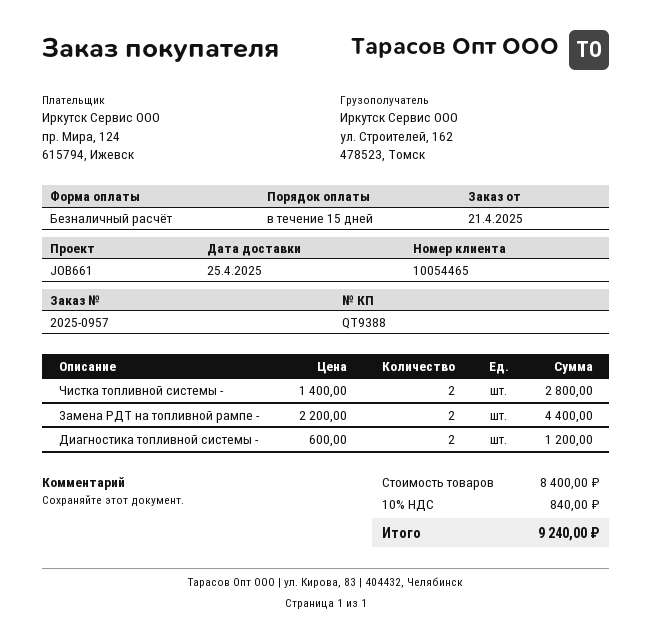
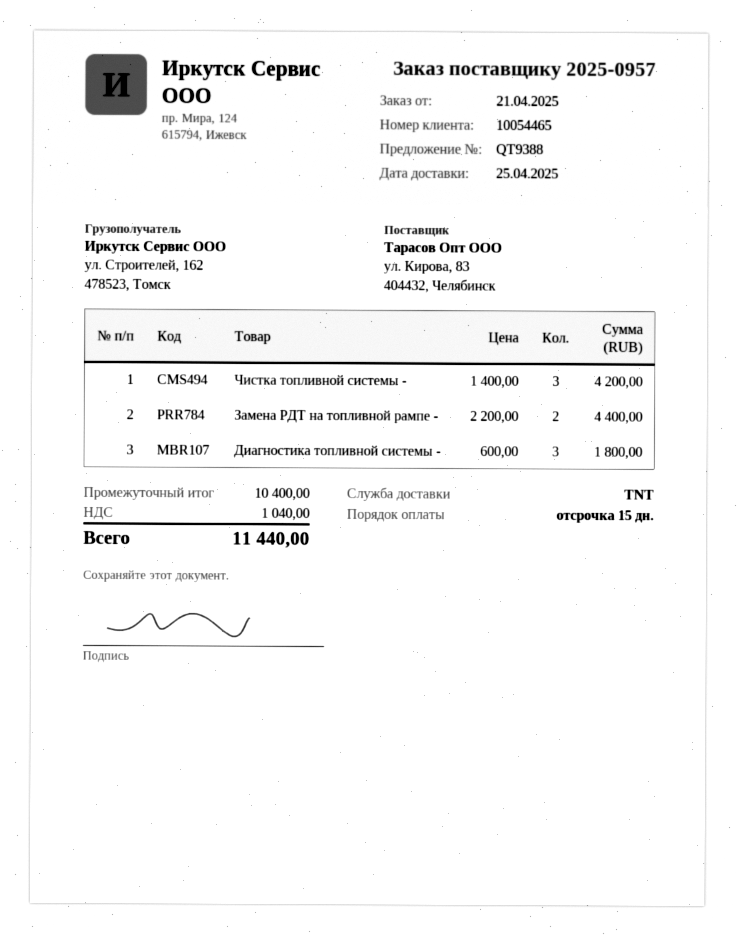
Чистка топливной системы -: 2 x 1400.00 = 2800.00 -> 3 x 1400.00 = 4200.00
Диагностика топливной системы -: 2 x 600.00 = 1200.00 -> 3 x 600.00 = 1800.00
subtotal: 8400.00 -> 10400.00
tax: 840.00 -> 1040.00
total: 9240.00 -> 11440.00

